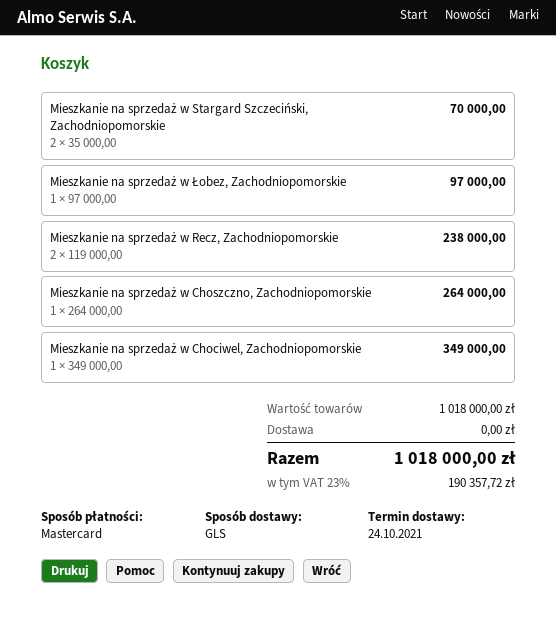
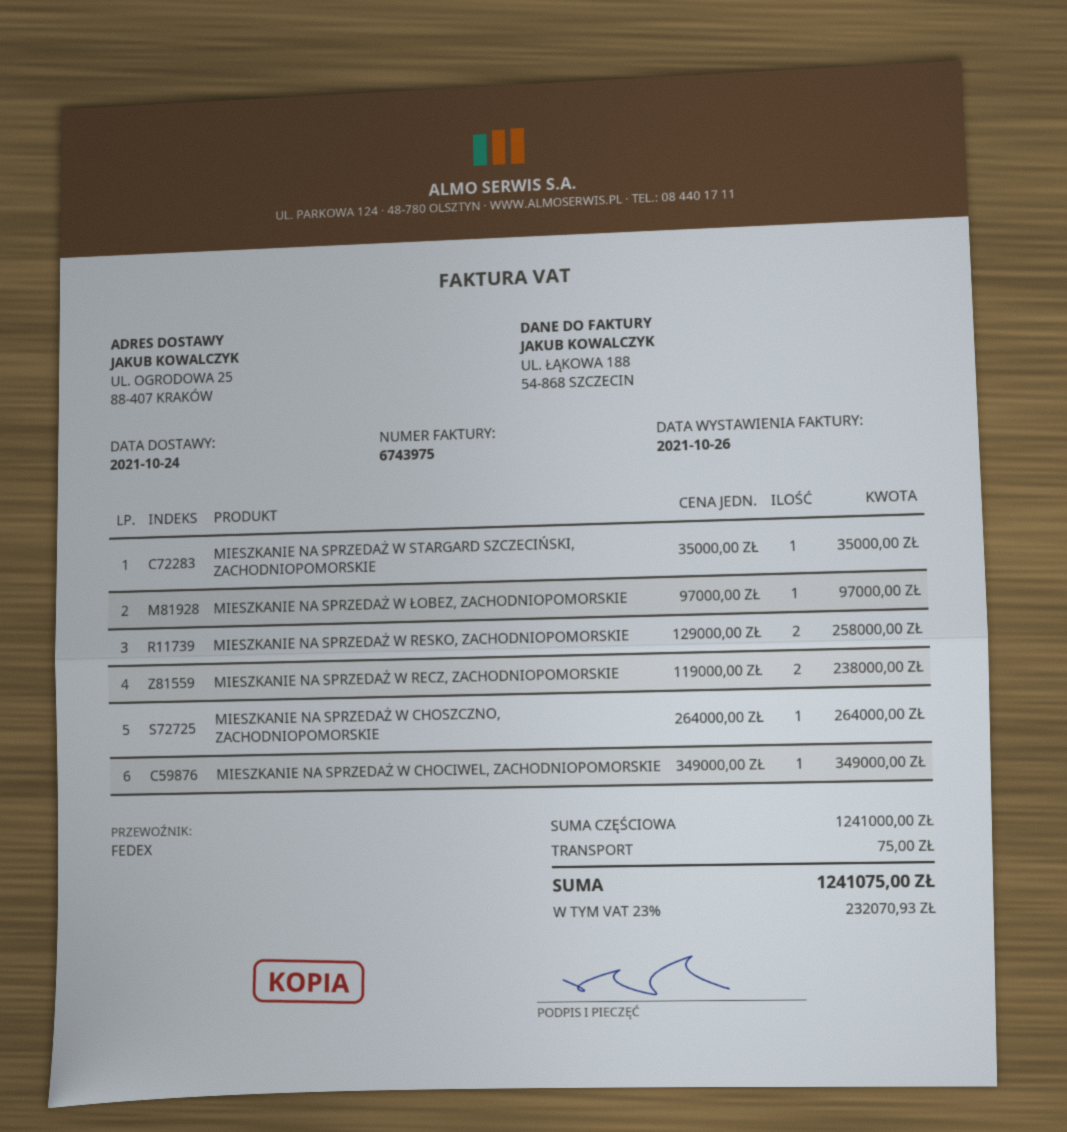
shipping method: GLS -> FedEx
Mieszkanie na sprzedaż w Stargard Szczeciński, Zachodniopomorskie: 2 x 35000.00 = 70000.00 -> 1 x 35000.00 = 35000.00
MIESZKANIE NA SPRZEDAŻ W RESKO, ZACHODNIOPOMORSKIE: none -> 2 x 129000.00 = 258000.00
subtotal: 1018000.00 -> 1241000.00
shipping: 0.00 -> 75.00
tax: 23% = 190357.72 -> 23% = 232070.93
total: 1018000.00 -> 1241075.00

